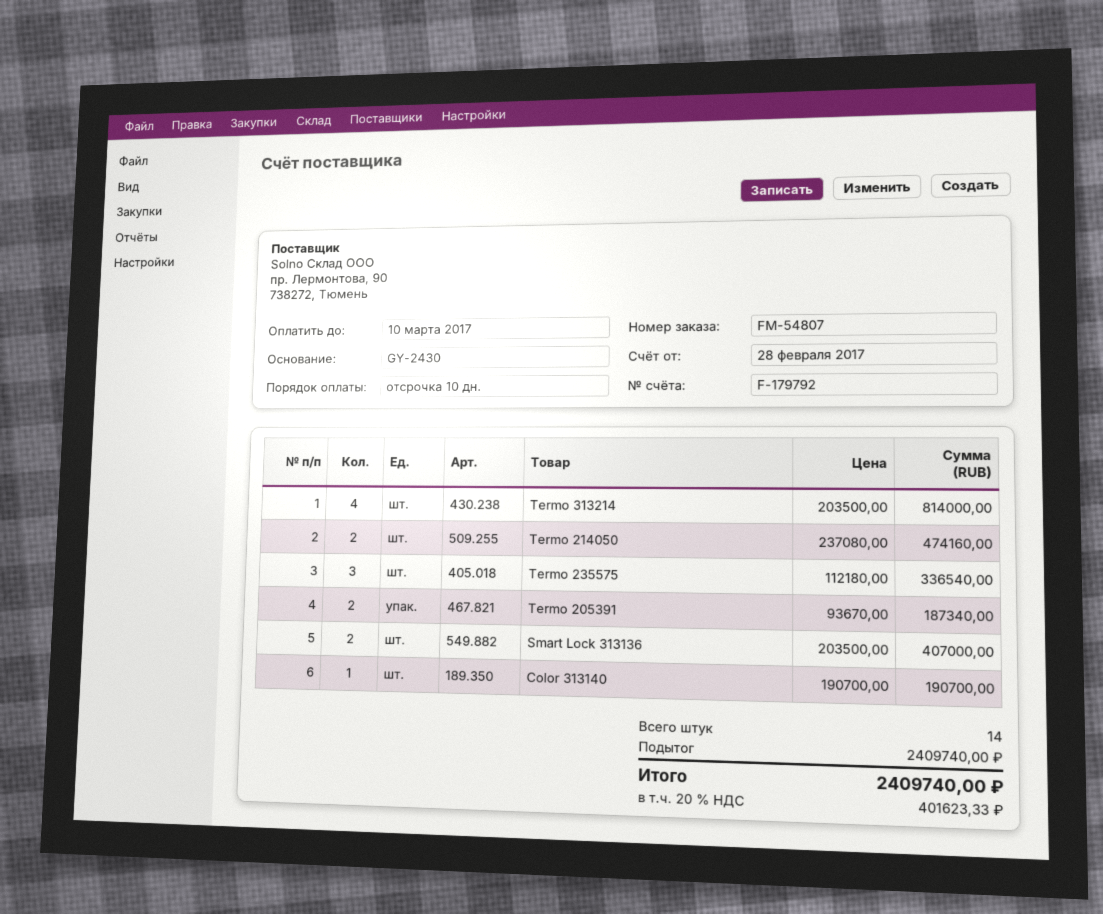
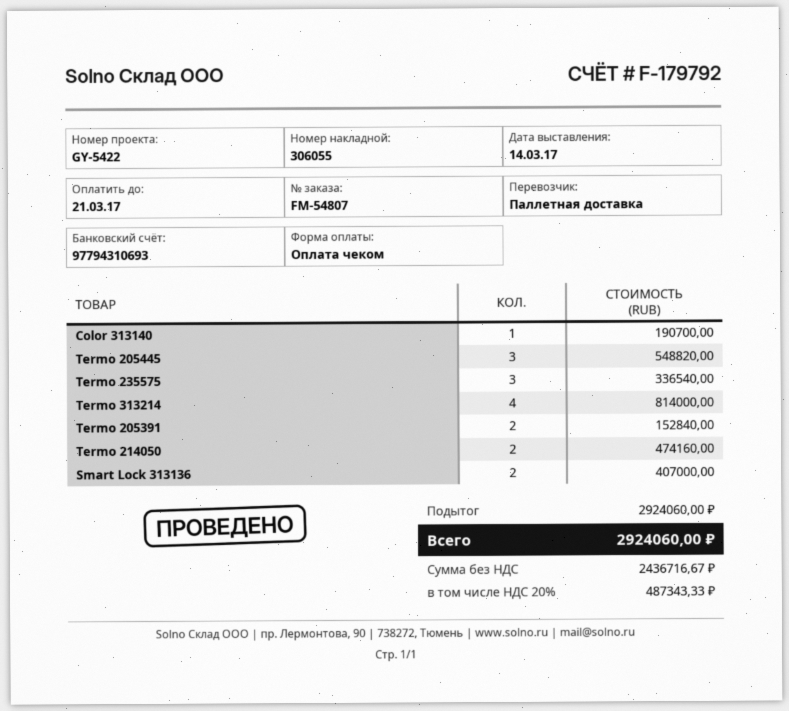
invoice date: 2017-02-28 -> 2017-03-14
due date: 2017-03-10 -> 2017-03-21
reference: GY-2430 -> GY-5422
Termo 205391: 2 for 187340.00 -> 2 for 152840.00
Termo 205445: none -> 3 for 548820.00
subtotal: 2409740.00 -> 2924060.00
tax: 20% = 401623.33 -> 20% = 487343.33
total: 2409740.00 -> 2924060.00

